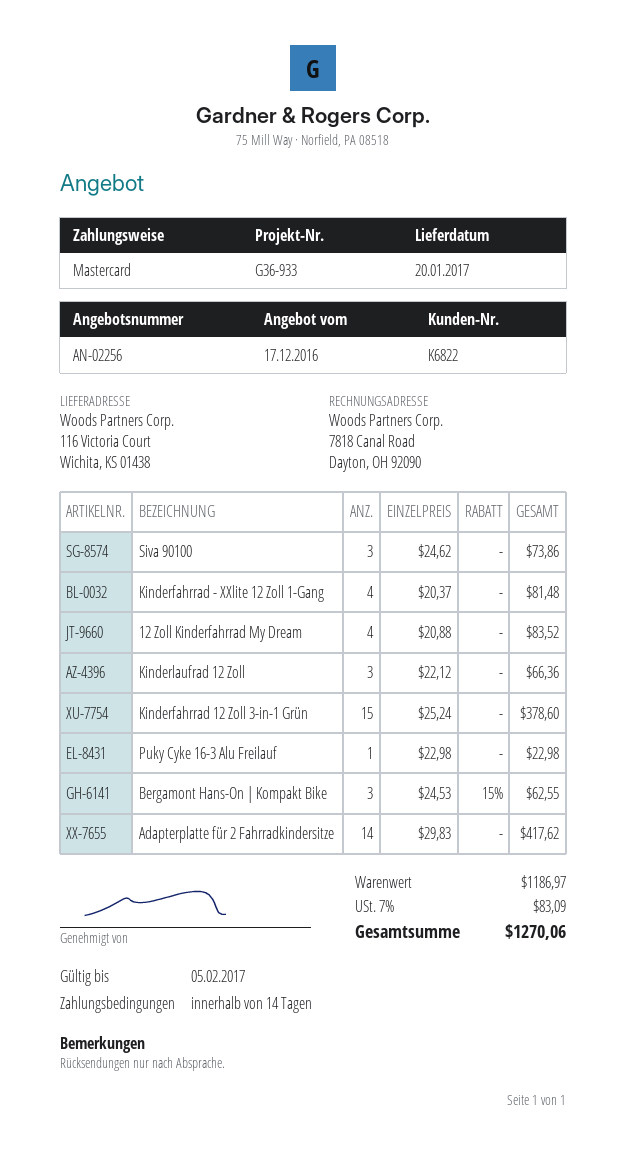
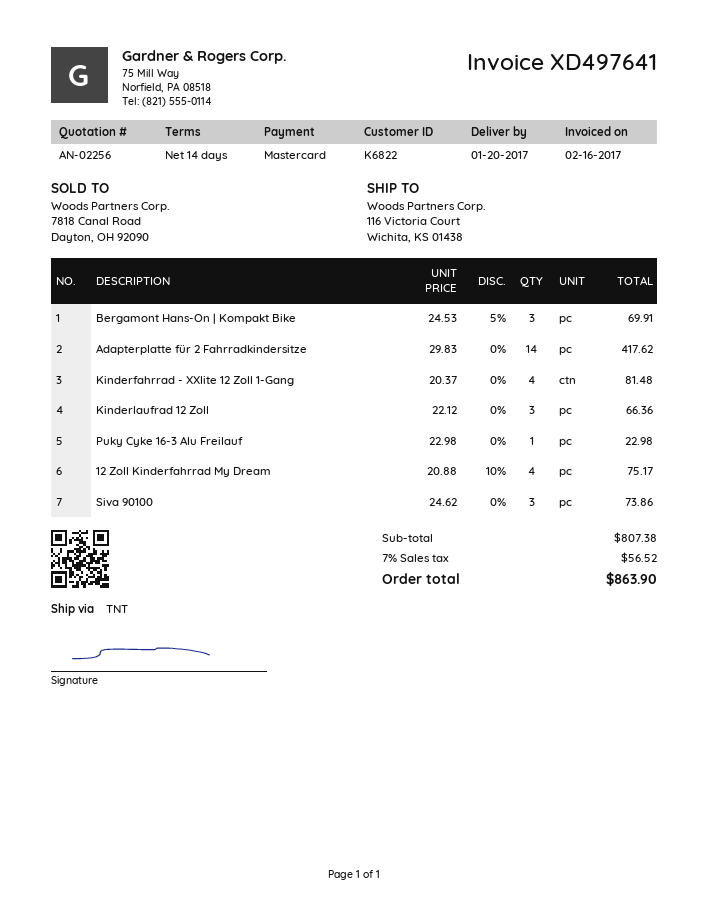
12 Zoll Kinderfahrrad My Dream: 4 x 20.88 = 83.52 -> 4 x 20.88 - 10% = 75.17
Kinderfahrrad 12 Zoll 3-in-1 Grün: 15 x 25.24 = 378.60 -> none
Bergamont Hans-On | Kompakt Bike: 3 x 24.53 - 15% = 62.55 -> 3 x 24.53 - 5% = 69.91
subtotal: 1186.97 -> 807.38
tax: 7% = 83.09 -> 7% = 56.52
total: 1270.06 -> 863.90

